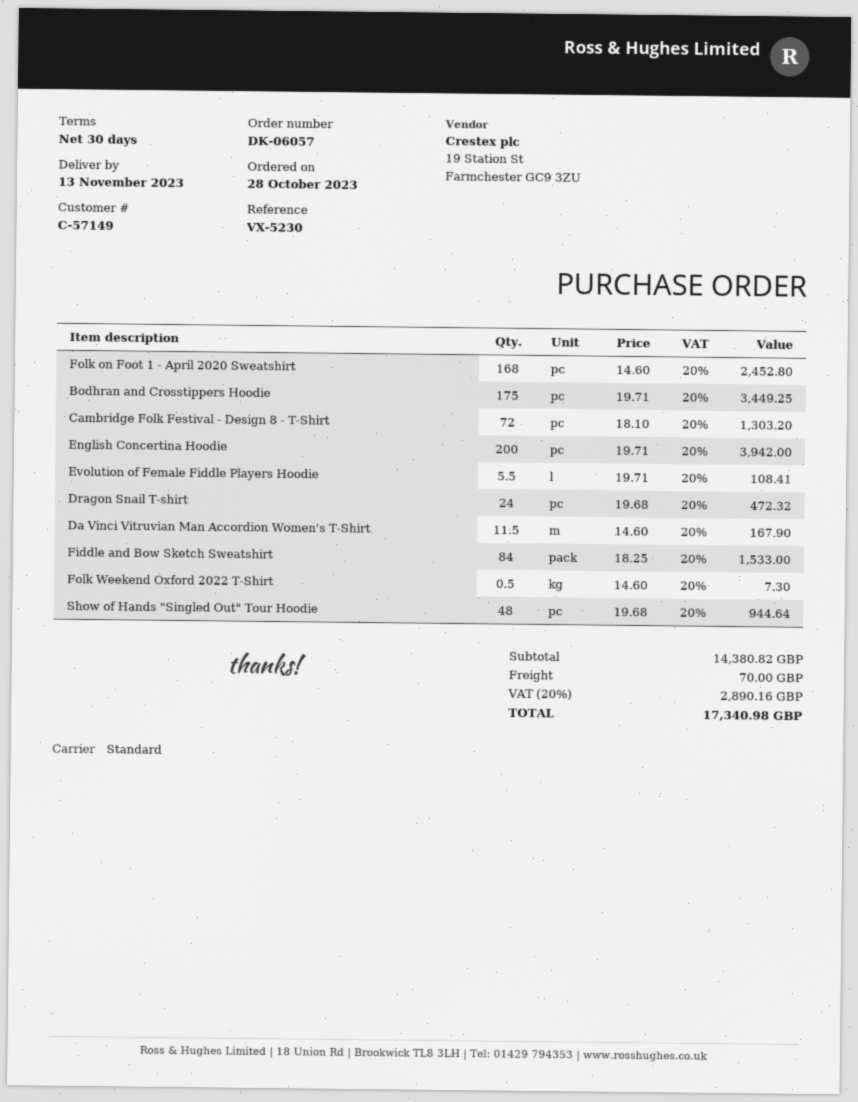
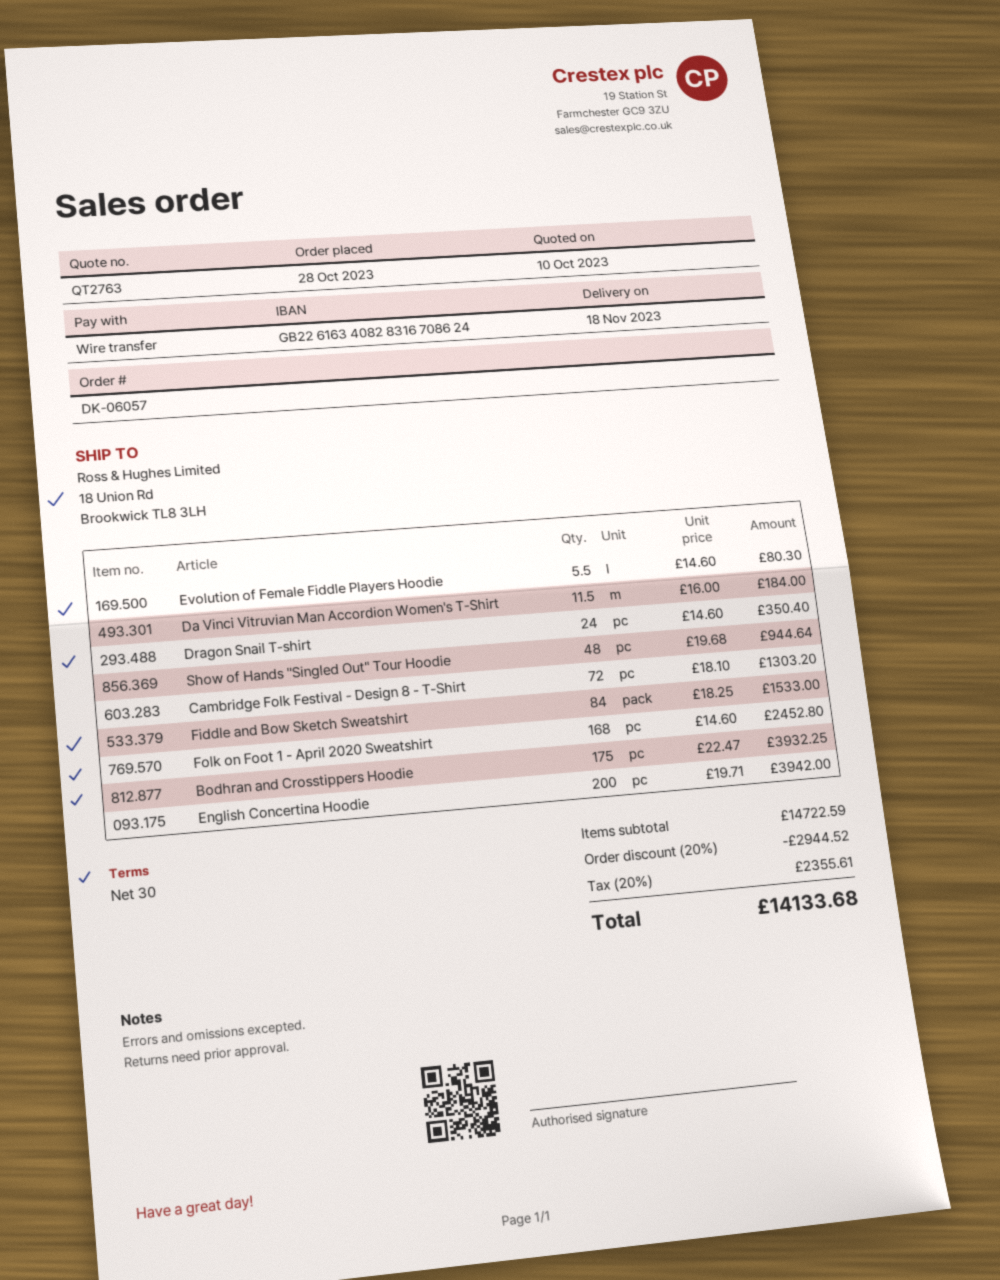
delivery date: 2023-11-13 -> 2023-11-18
Bodhran and Crosstippers Hoodie: 175 x 19.71 = 3449.25 -> 175 x 22.47 = 3932.25
Evolution of Female Fiddle Players Hoodie: 5.5 x 19.71 = 108.41 -> 5.5 x 14.60 = 80.30
Dragon Snail T-shirt: 24 x 19.68 = 472.32 -> 24 x 14.60 = 350.40
Da Vinci Vitruvian Man Accordion Women's T-Shirt: 11.5 x 14.60 = 167.90 -> 11.5 x 16.00 = 184.00
Folk Weekend Oxford 2022 T-Shirt: 0.5 x 14.60 = 7.30 -> none
subtotal: 14380.82 -> 14722.59
discount: none -> 20% = 2944.52
shipping: 70.00 -> none
tax: 20% = 2890.16 -> 20% = 2355.61
total: 17340.98 -> 14133.68

